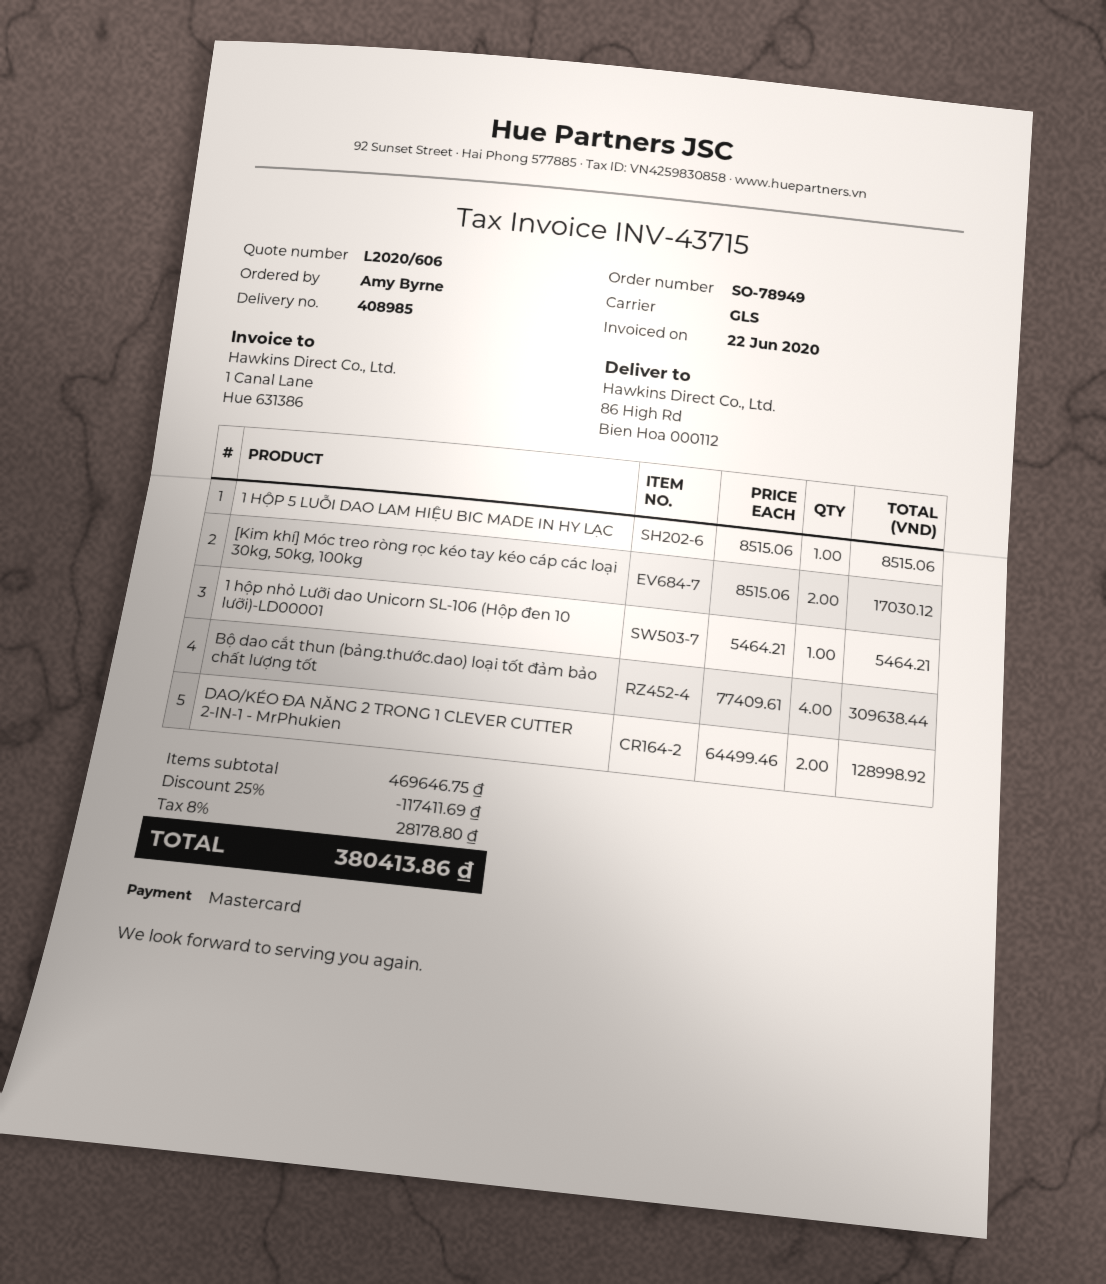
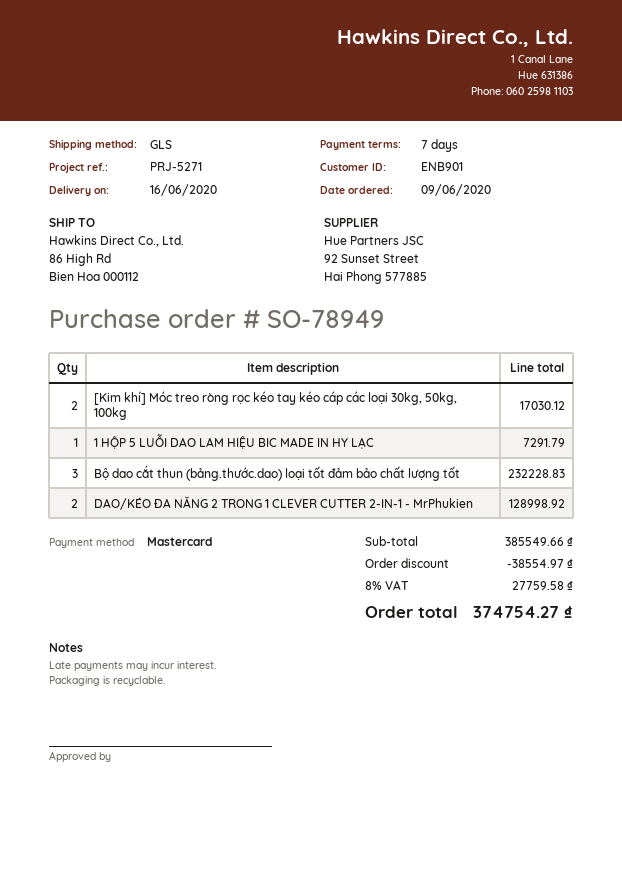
1 HỘP 5 LUỖI DAO LAM HIỆU BIC MADE IN HY LẠC: 1 for 8515.06 -> 1 for 7291.79
1 hộp nhỏ Lưỡi dao Unicorn SL-106 (Hộp đen 10 lưỡi)-LD00001: 1 for 5464.21 -> none
Bộ dao cắt thun (bảng.thước.dao) loại tốt đảm bảo chất lượng tốt: 4 for 309638.44 -> 3 for 232228.83
subtotal: 469646.75 -> 385549.66
discount: 117411.69 -> 38554.97
tax: 8% = 28178.80 -> 8% = 27759.58
total: 380413.86 -> 374754.27

